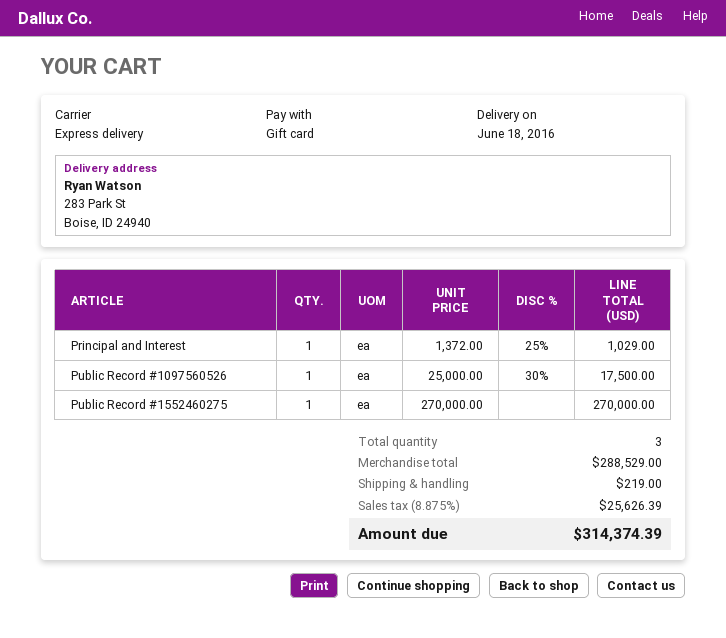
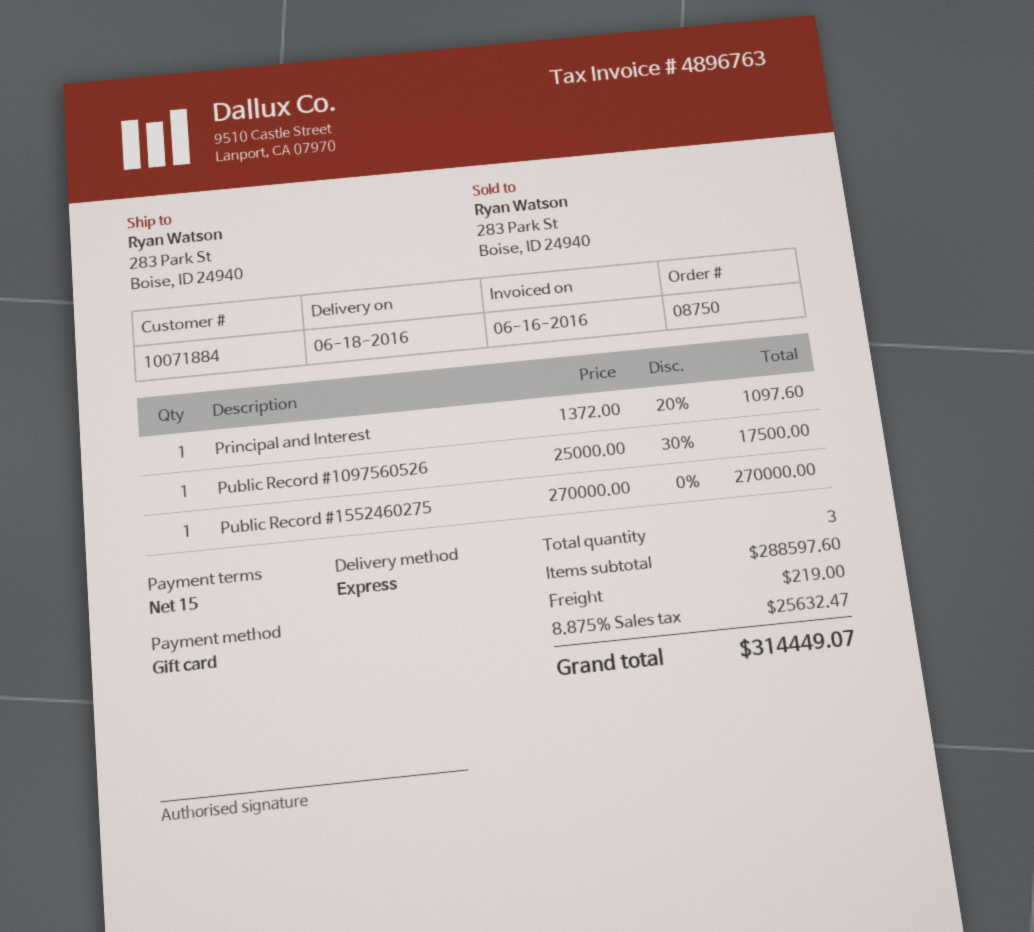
Principal and Interest: 1 x 1372.00 - 25% = 1029.00 -> 1 x 1372.00 - 20% = 1097.60
subtotal: 288529.00 -> 288597.60
tax: 8.875% = 25626.39 -> 8.875% = 25632.47
total: 314374.39 -> 314449.07

